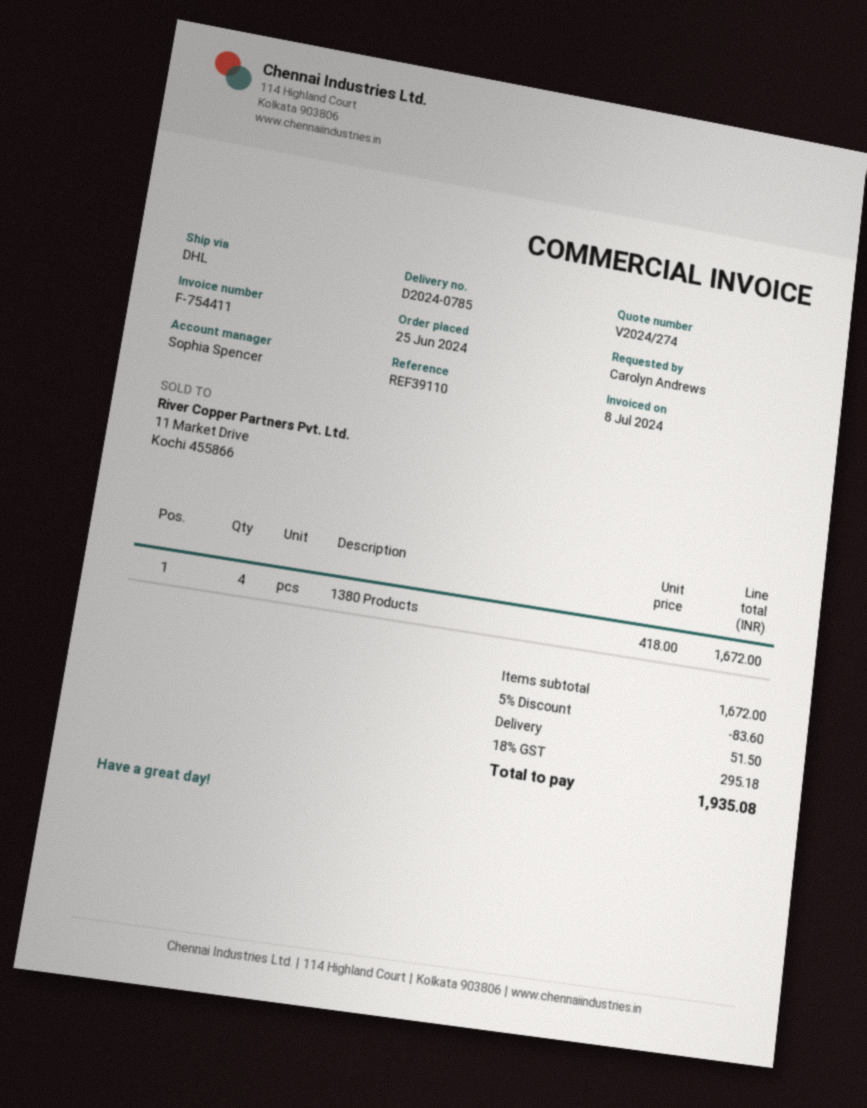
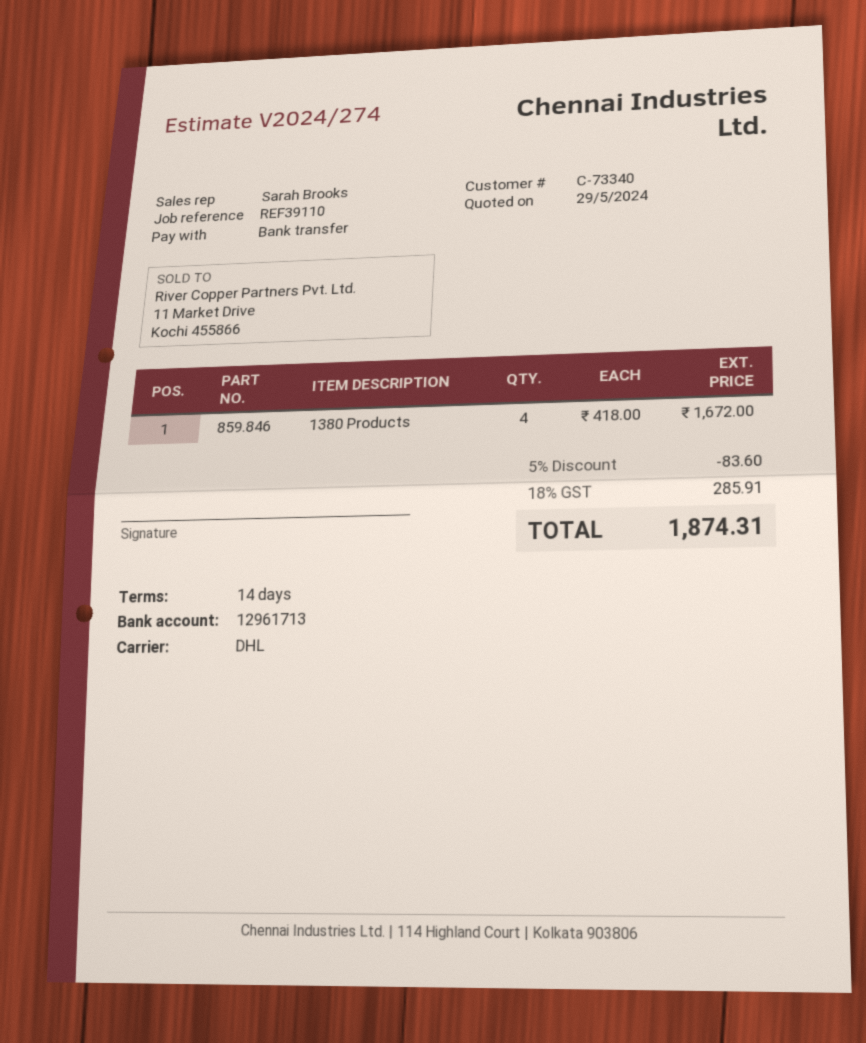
sales rep: Sophia Spencer -> Sarah Brooks
shipping: 51.50 -> none
tax: 18% = 295.18 -> 18% = 285.91
total: 1935.08 -> 1874.31

